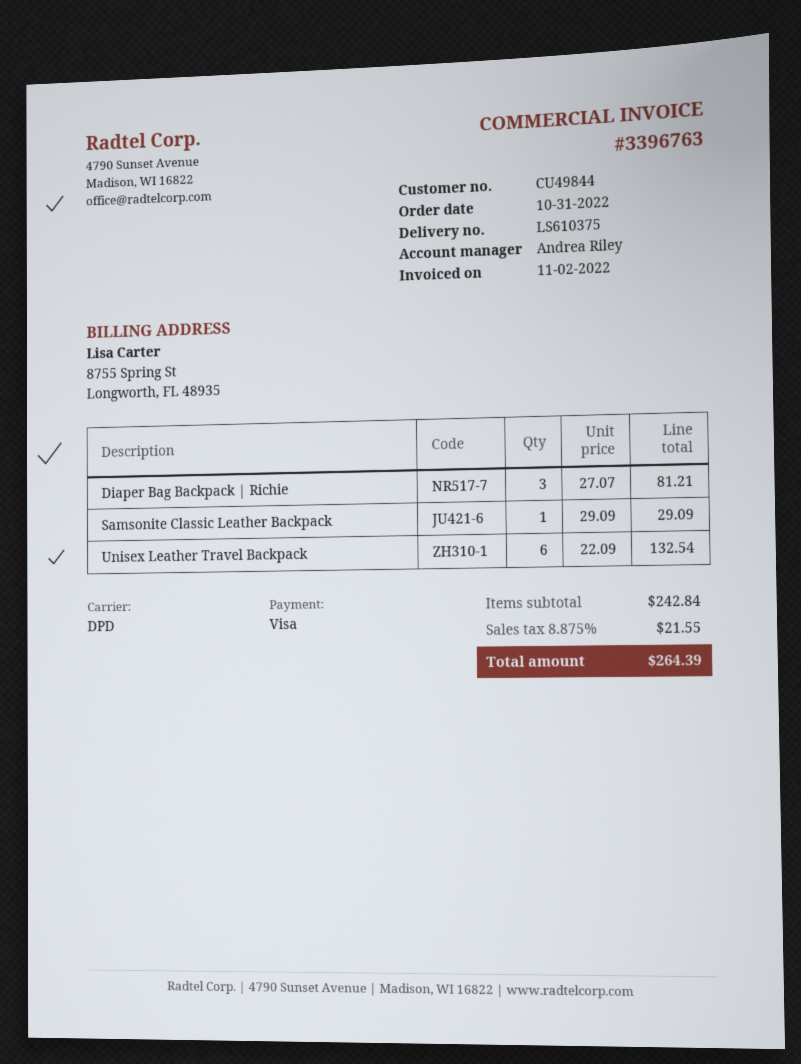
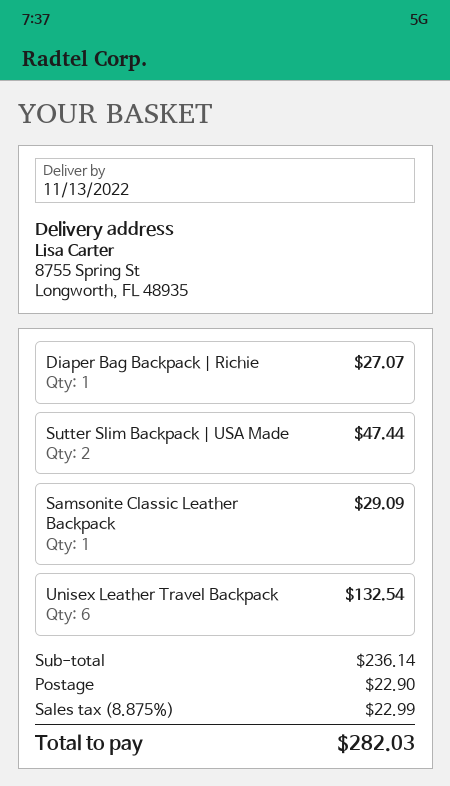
Diaper Bag Backpack | Richie: 3 for 81.21 -> 1 for 27.07
Sutter Slim Backpack | USA Made: none -> 2 for 47.44
subtotal: 242.84 -> 236.14
shipping: none -> 22.90
tax: 8.875% = 21.55 -> 8.875% = 22.99
total: 264.39 -> 282.03

